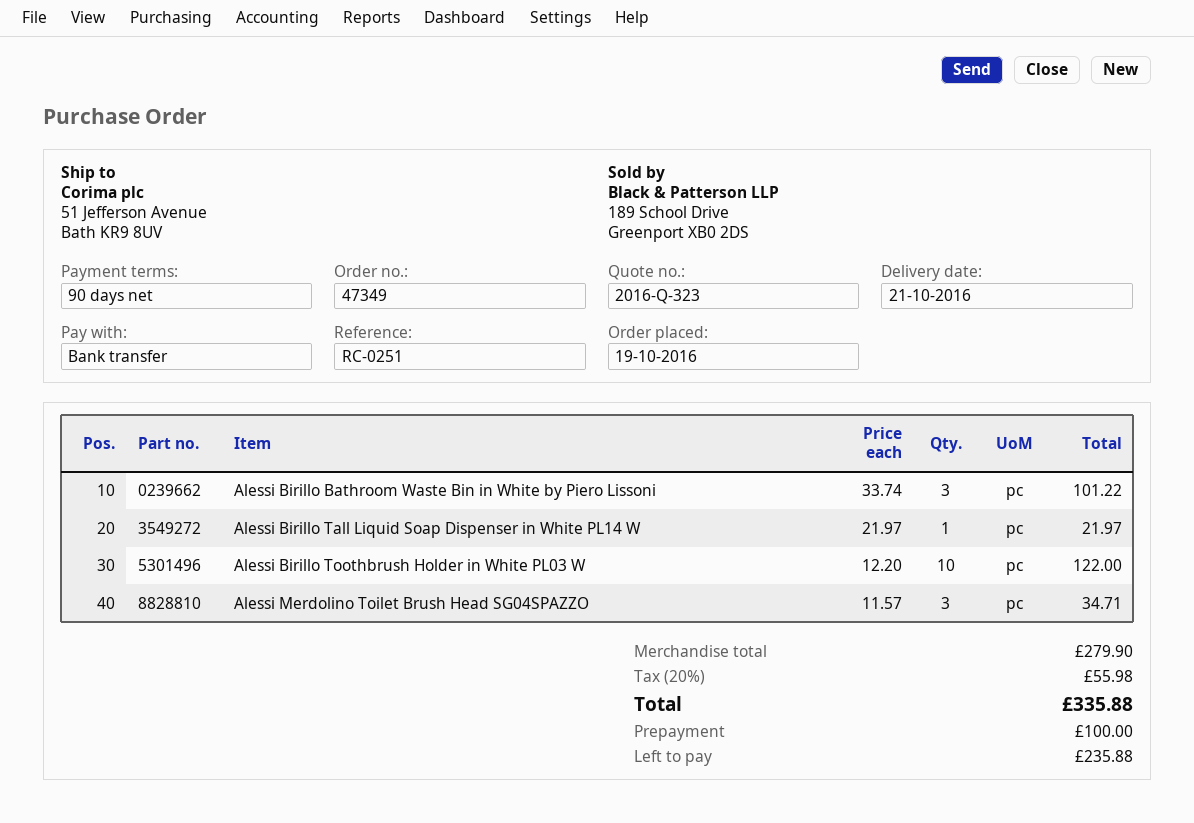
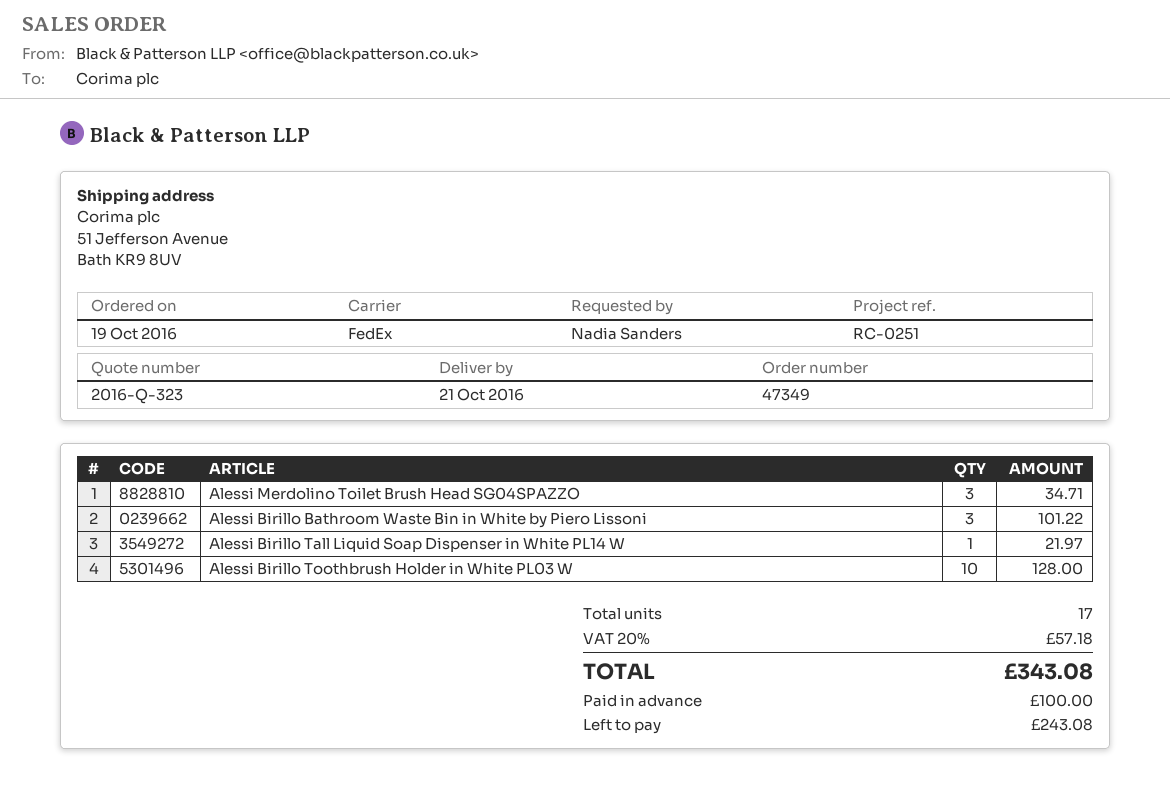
Alessi Birillo Toothbrush Holder in White PL03 W: 10 for 122.00 -> 10 for 128.00
tax: 20% = 55.98 -> 20% = 57.18
total: 335.88 -> 343.08
balance: 235.88 -> 243.08

